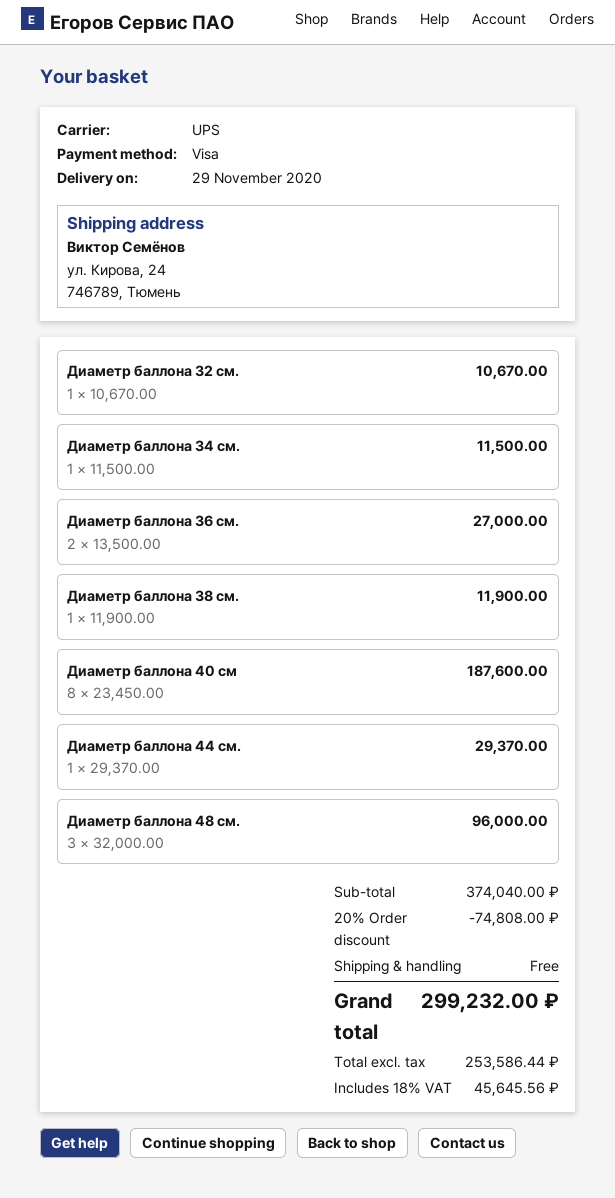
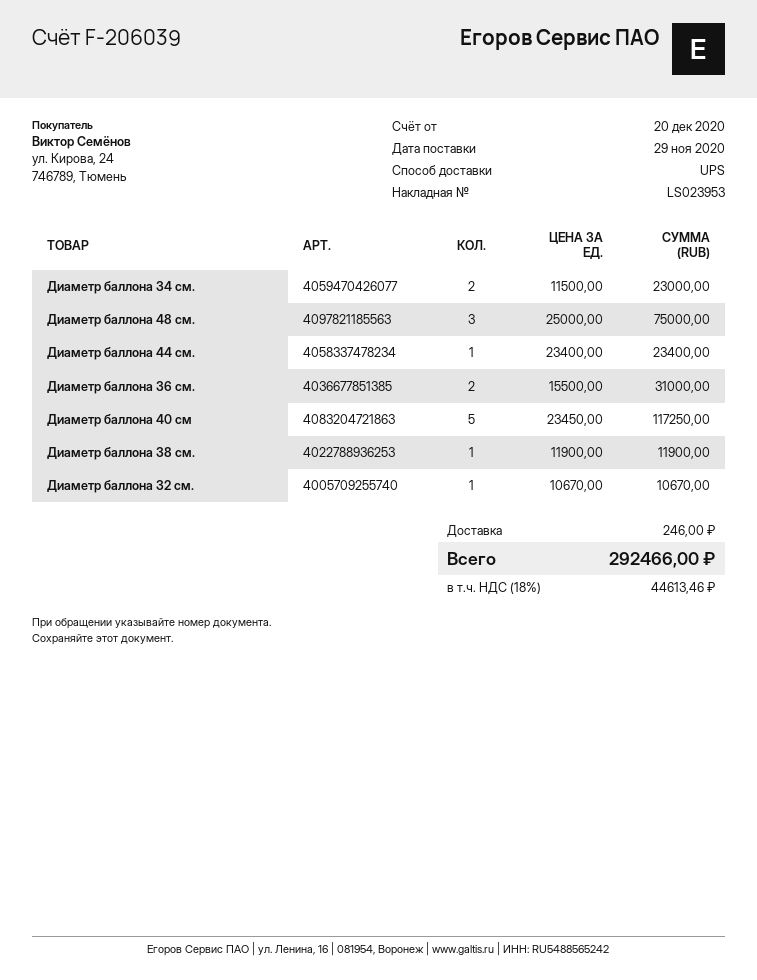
Диаметр баллона 34 см.: 1 x 11500.00 = 11500.00 -> 2 x 11500.00 = 23000.00
Диаметр баллона 36 см.: 2 x 13500.00 = 27000.00 -> 2 x 15500.00 = 31000.00
Диаметр баллона 40 см: 8 x 23450.00 = 187600.00 -> 5 x 23450.00 = 117250.00
Диаметр баллона 44 см.: 1 x 29370.00 = 29370.00 -> 1 x 23400.00 = 23400.00
Диаметр баллона 48 см.: 3 x 32000.00 = 96000.00 -> 3 x 25000.00 = 75000.00
discount: 20% = 74808.00 -> none
shipping: 0.00 -> 246.00
tax: 18% = 45645.56 -> 18% = 44613.46
total: 299232.00 -> 292466.00

